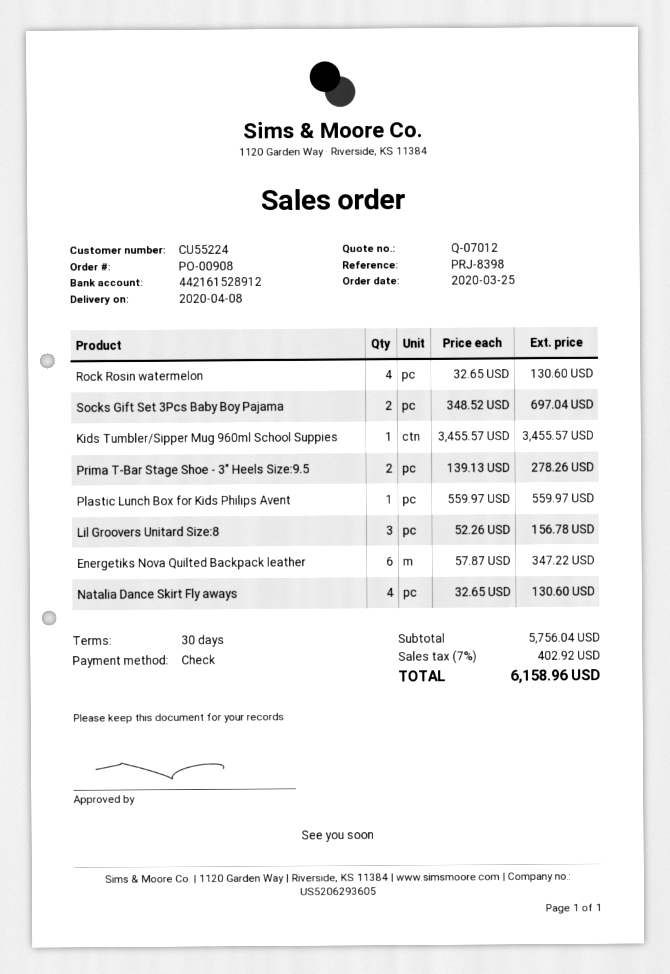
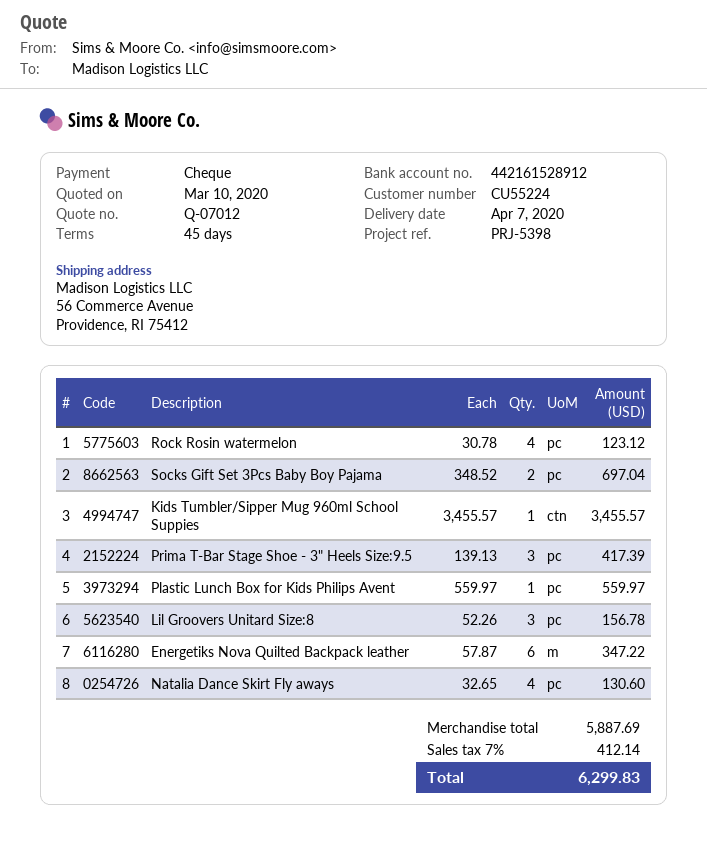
delivery date: 2020-04-08 -> 2020-04-07
payment terms: 30 days -> 45 days
reference: PRJ-8398 -> PRJ-5398
Rock Rosin watermelon: 4 x 32.65 = 130.60 -> 4 x 30.78 = 123.12
Prima T-Bar Stage Shoe - 3" Heels Size:9.5: 2 x 139.13 = 278.26 -> 3 x 139.13 = 417.39
subtotal: 5756.04 -> 5887.69
tax: 7% = 402.92 -> 7% = 412.14
total: 6158.96 -> 6299.83

